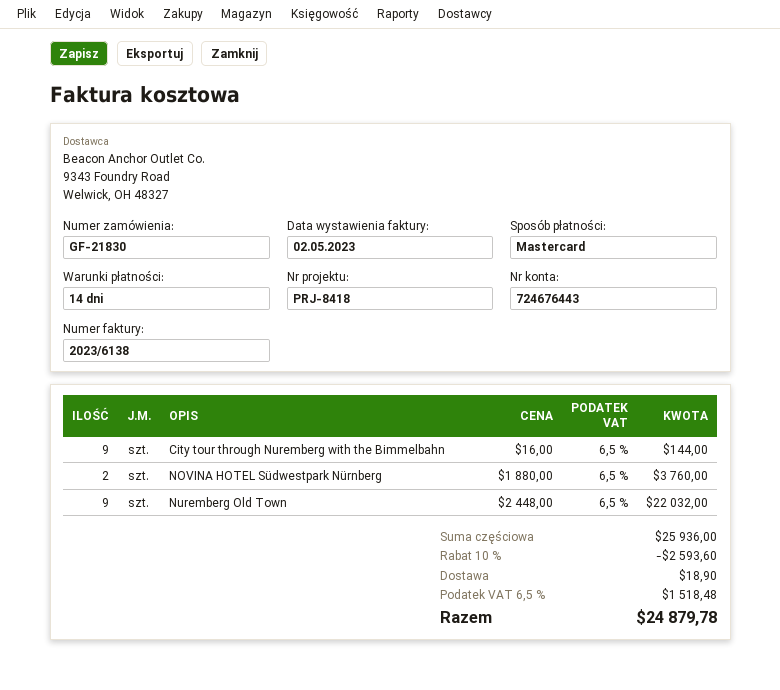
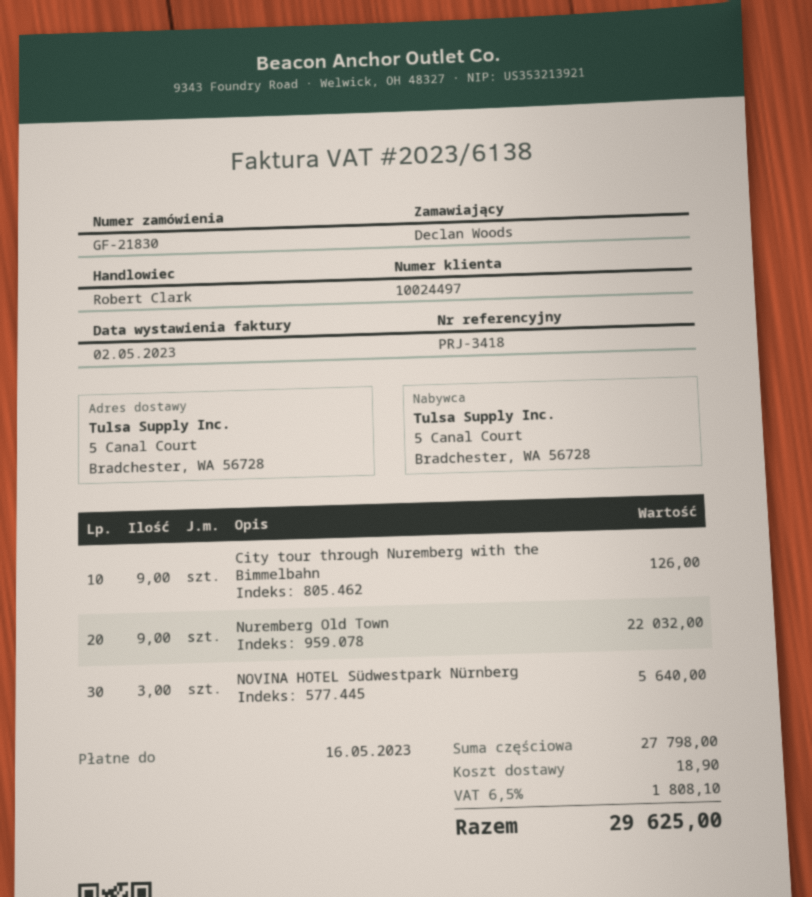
reference: PRJ-8418 -> PRJ-3418
City tour through Nuremberg with the Bimmelbahn: 9 for 144.00 -> 9 for 126.00
NOVINA HOTEL Südwestpark Nürnberg: 2 for 3760.00 -> 3 for 5640.00
subtotal: 25936.00 -> 27798.00
discount: 10% = 2593.60 -> none
tax: 6.5% = 1518.48 -> 6.5% = 1808.10
total: 24879.78 -> 29625.00

